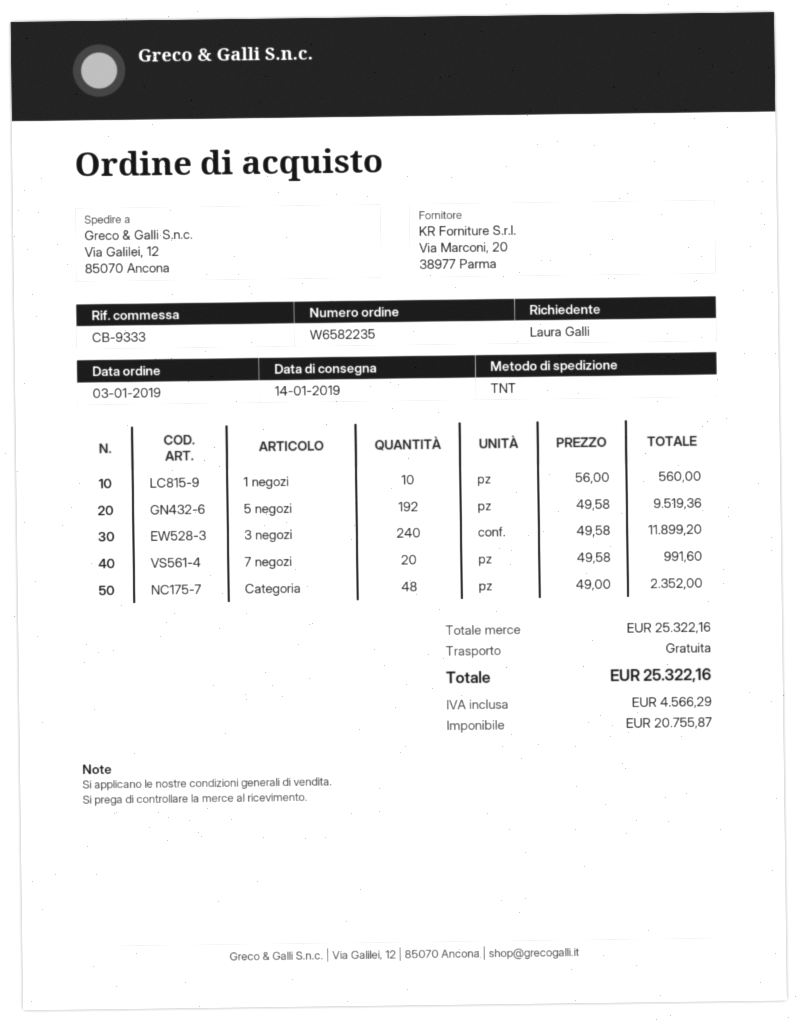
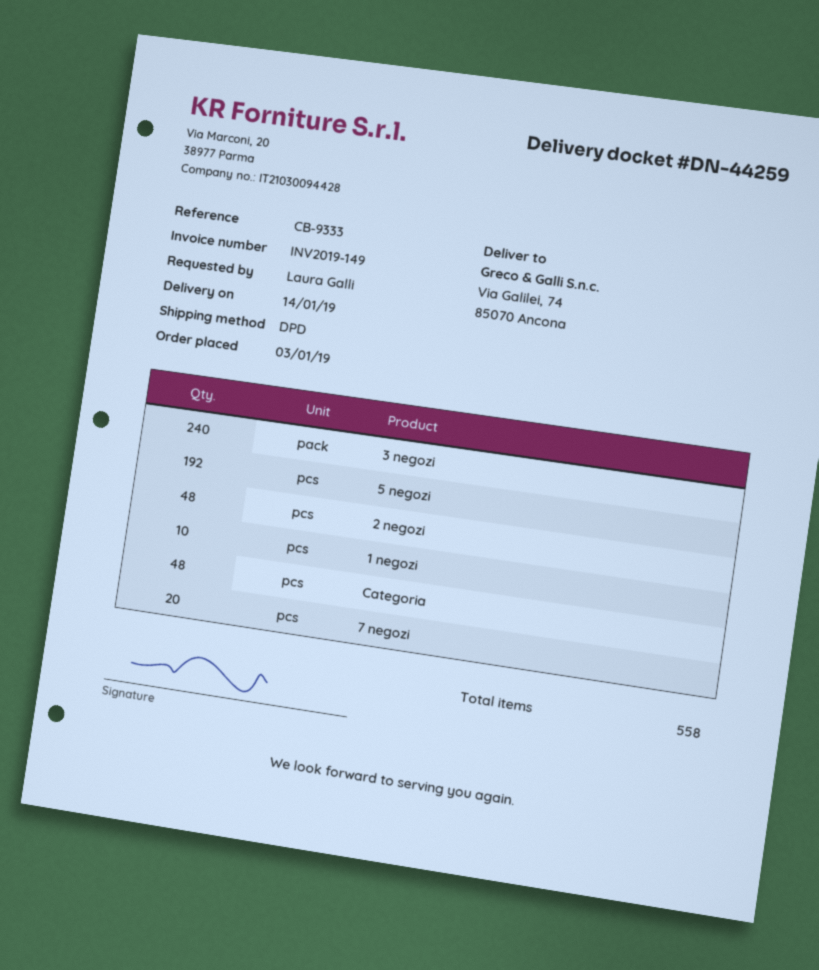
shipping method: TNT -> DPD
ship to: Via Galilei, 12, 85070 Ancona -> Via Galilei, 74, 85070 Ancona
2 negozi: none -> 48

